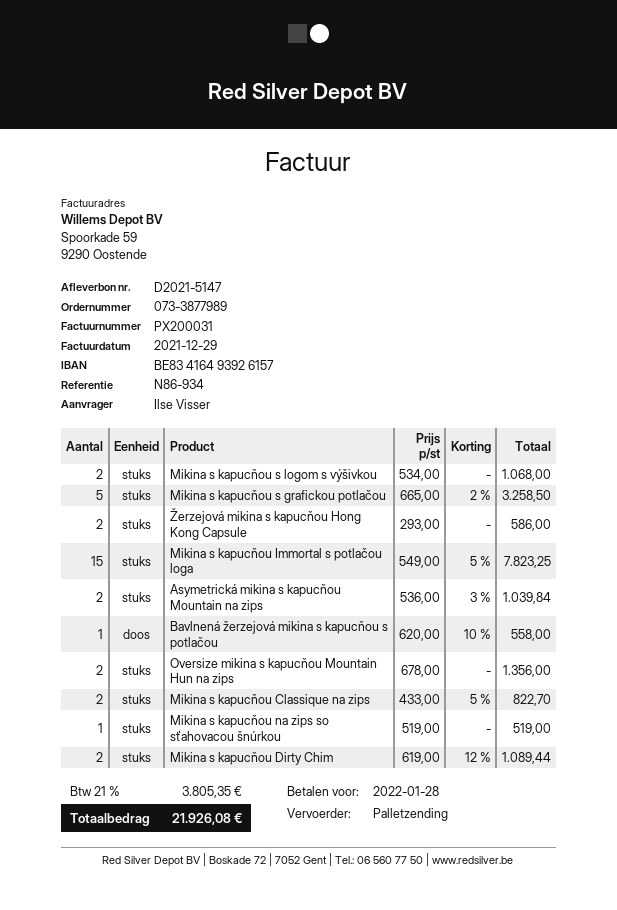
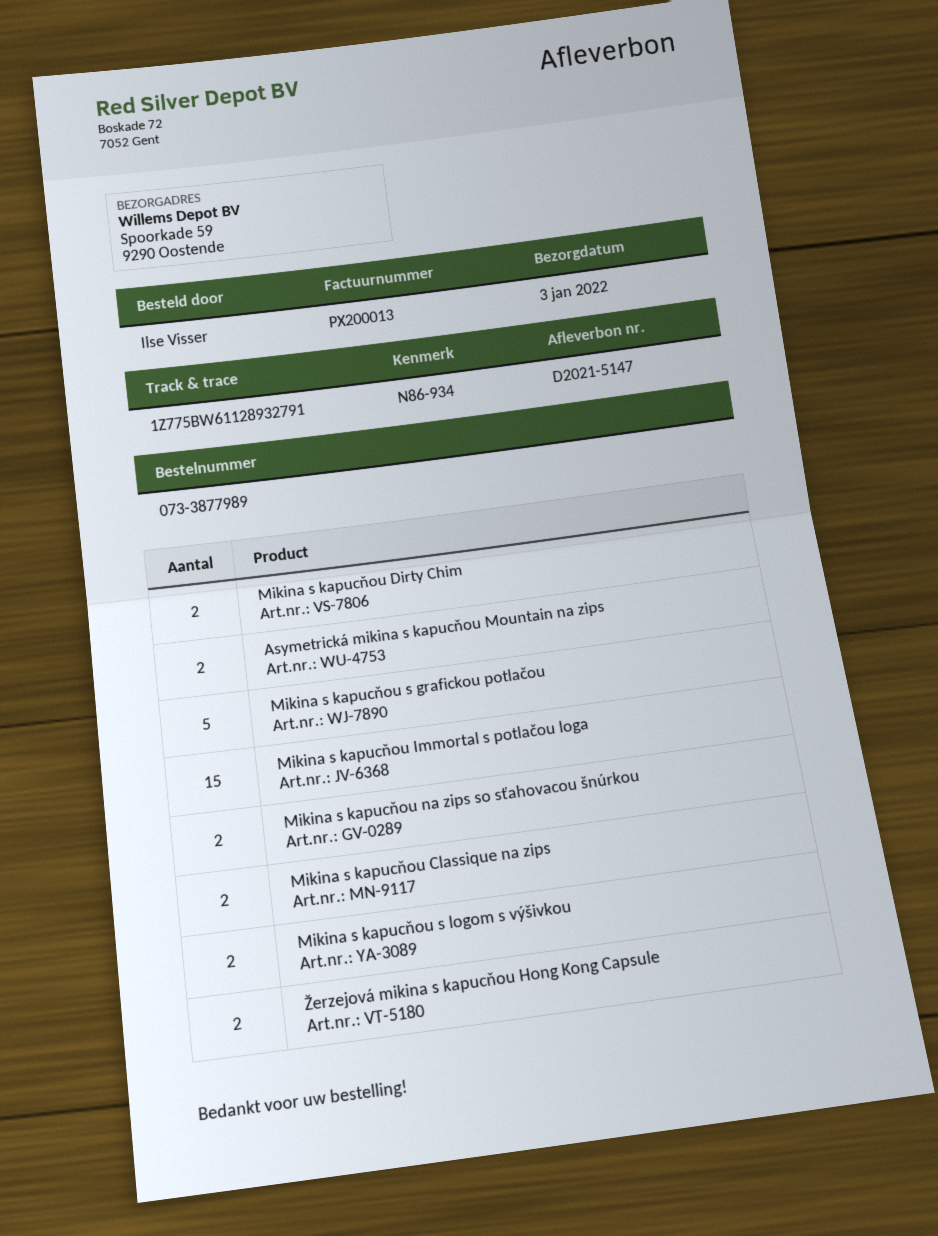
invoice number: PX200031 -> PX200013
Bavlnená žerzejová mikina s kapucňou s potlačou: 1 -> none
Oversize mikina s kapucňou Mountain Hun na zips: 2 -> none
Mikina s kapucňou na zips so sťahovacou šnúrkou: 1 -> 2

